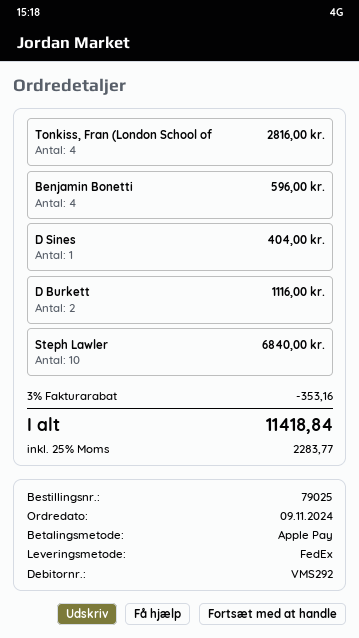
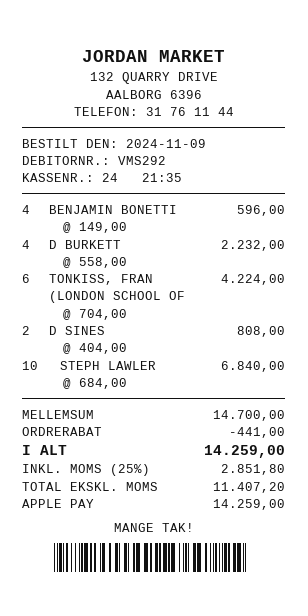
Tonkiss, Fran (London School of: 4 for 2816.00 -> 6 for 4224.00
D Sines: 1 for 404.00 -> 2 for 808.00
D Burkett: 2 for 1116.00 -> 4 for 2232.00
discount: 353.16 -> 441.00
tax: 25% = 2283.77 -> 25% = 2851.80
total: 11418.84 -> 14259.00

